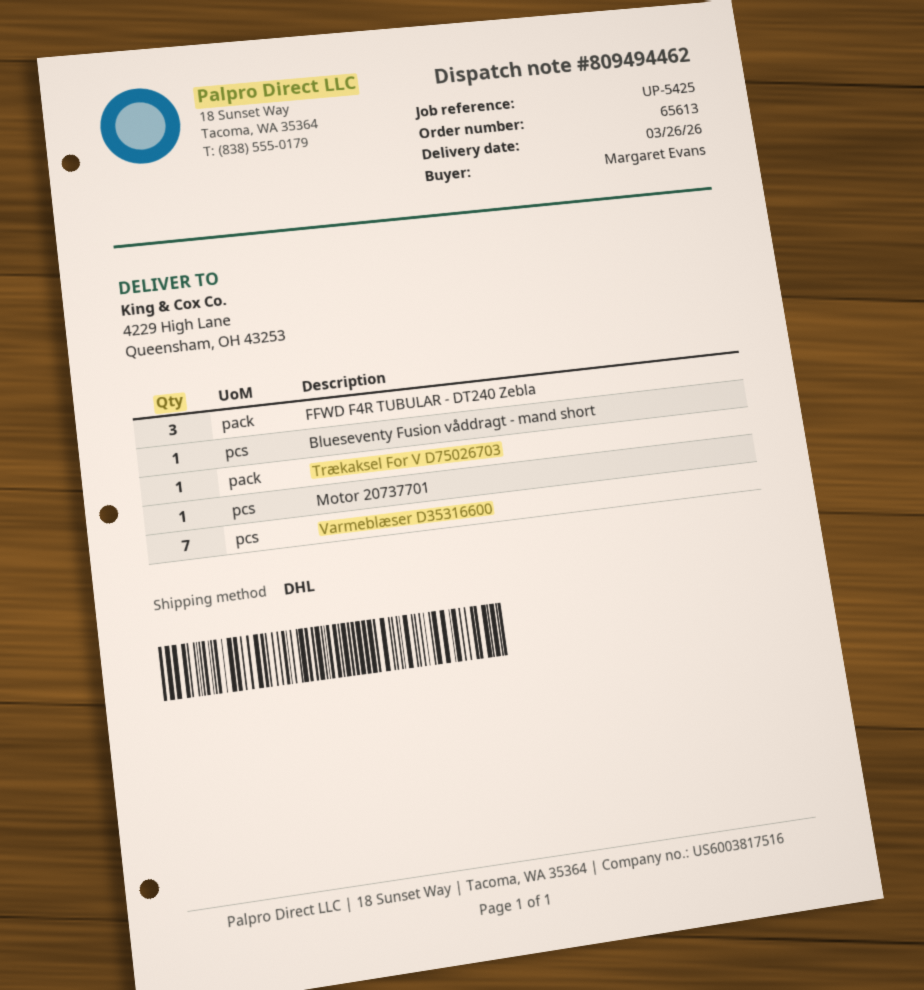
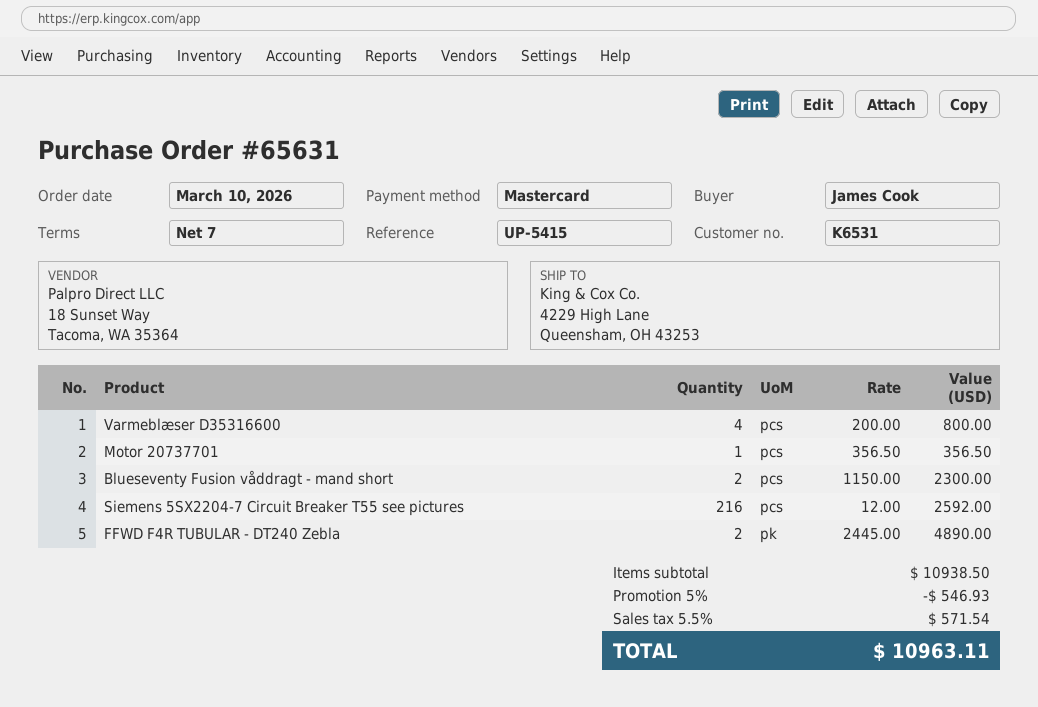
order number: 65613 -> 65631
reference: UP-5425 -> UP-5415
ordered by: Margaret Evans -> James Cook
FFWD F4R TUBULAR - DT240 Zebla: 3 -> 2
Blueseventy Fusion våddragt - mand short: 1 -> 2
Trækaksel For V D75026703: 1 -> none
Varmeblæser D35316600: 7 -> 4
Siemens 5SX2204-7 Circuit Breaker T55 see pictures: none -> 216

